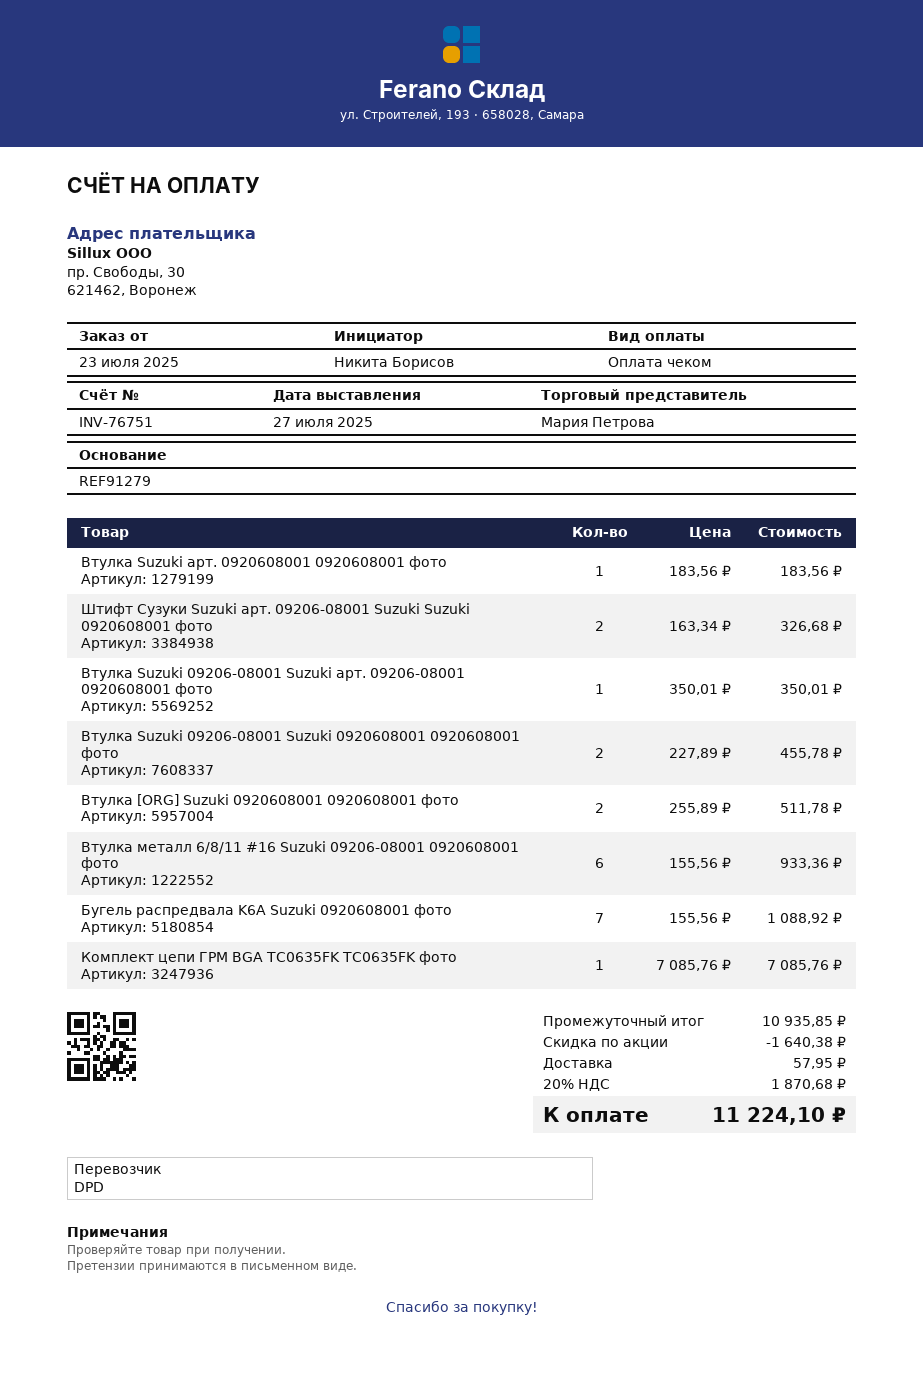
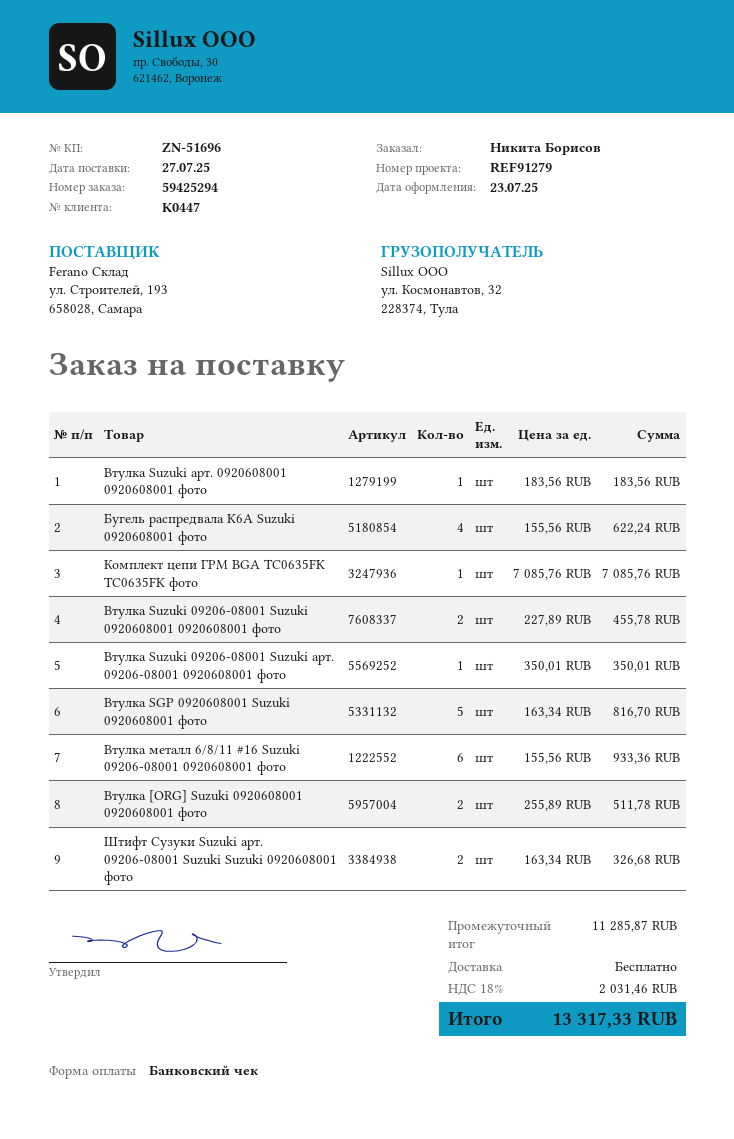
Бугель распредвала K6A Suzuki 0920608001 фото: 7 x 155.56 = 1088.92 -> 4 x 155.56 = 622.24
Втулка SGP 0920608001 Suzuki 0920608001 фото: none -> 5 x 163.34 = 816.70
subtotal: 10935.85 -> 11285.87
discount: 1640.38 -> none
shipping: 57.95 -> 0.00
tax: 20% = 1870.68 -> 18% = 2031.46
total: 11224.10 -> 13317.33

